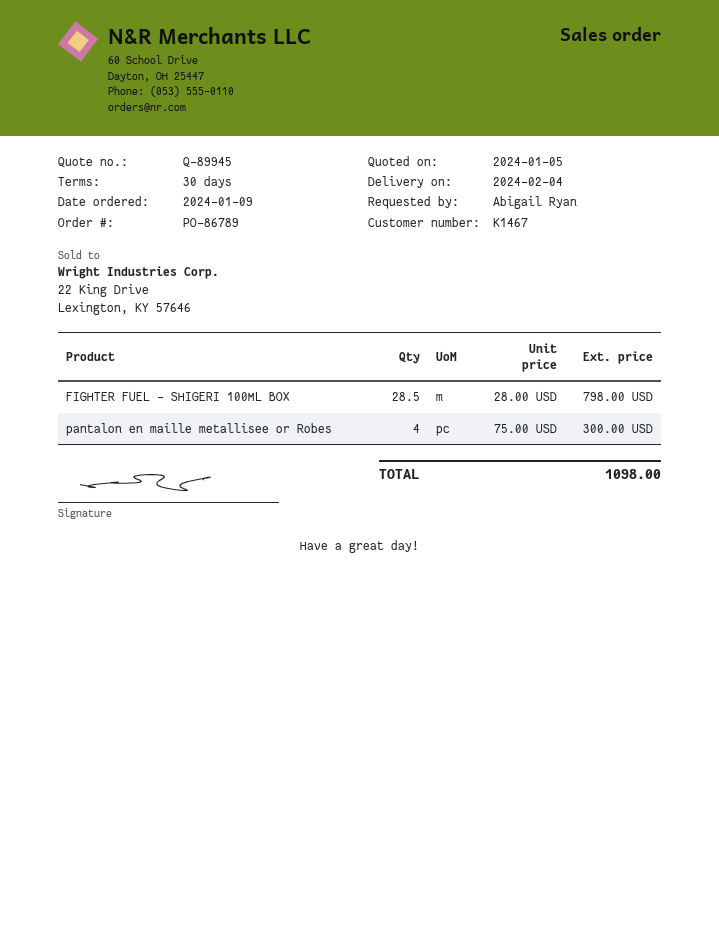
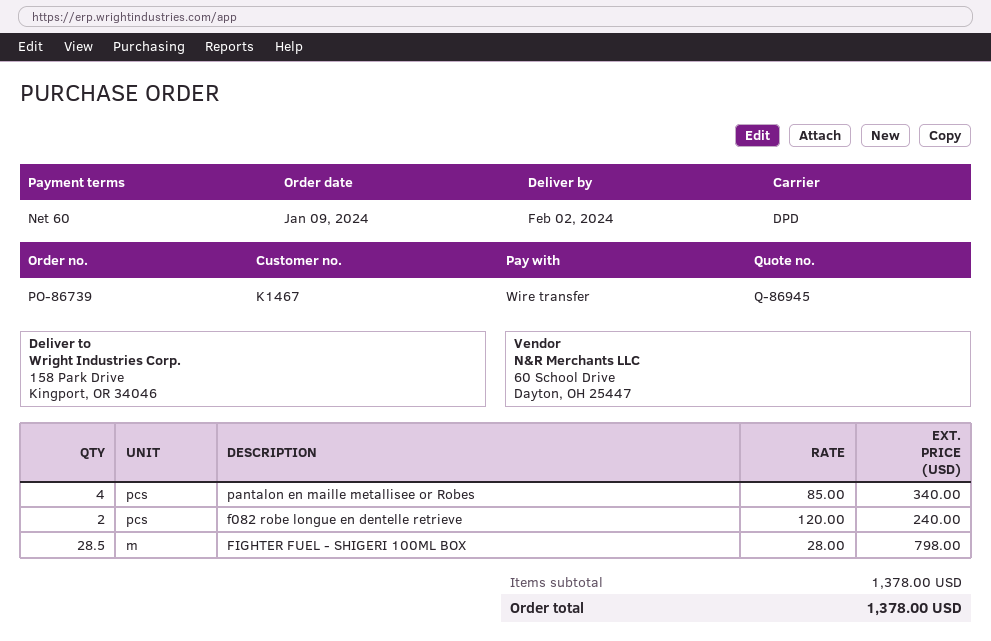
quote number: Q-89945 -> Q-86945
order number: PO-86789 -> PO-86739
delivery date: 2024-02-04 -> 2024-02-02
payment terms: 30 days -> 60 days
pantalon en maille metallisee or Robes: 4 x 75.00 = 300.00 -> 4 x 85.00 = 340.00
f082 robe longue en dentelle retrieve: none -> 2 x 120.00 = 240.00
total: 1098.00 -> 1378.00

